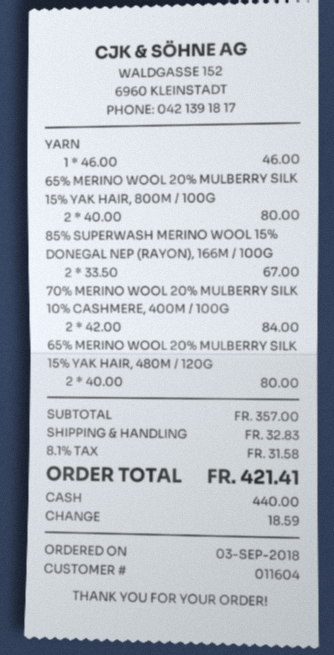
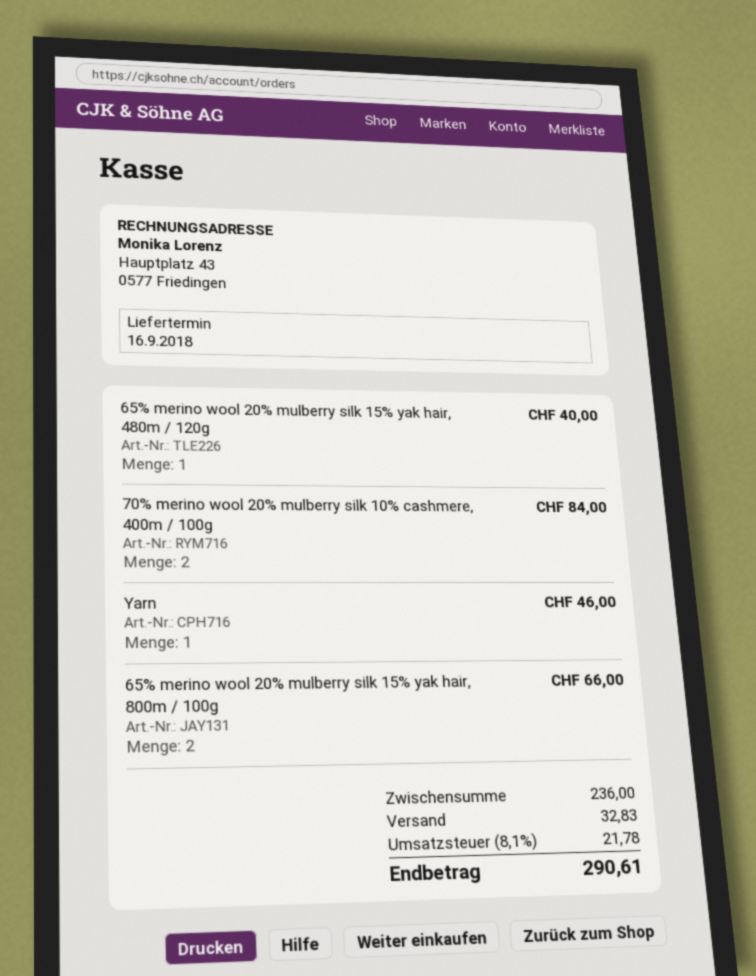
65% MERINO WOOL 20% MULBERRY SILK 15% YAK HAIR, 800M / 100G: 2 for 80.00 -> 2 for 66.00
85% SUPERWASH MERINO WOOL 15% DONEGAL NEP (RAYON), 166M / 100G: 2 for 67.00 -> none
65% MERINO WOOL 20% MULBERRY SILK 15% YAK HAIR, 480M / 120G: 2 for 80.00 -> 1 for 40.00
subtotal: 357.00 -> 236.00
tax: 8.1% = 31.58 -> 8.1% = 21.78
total: 421.41 -> 290.61

